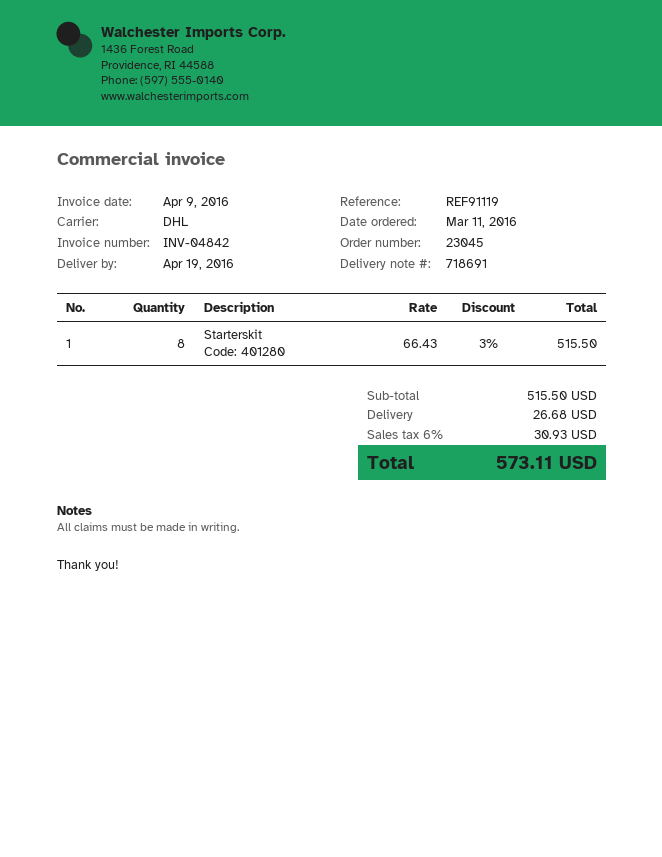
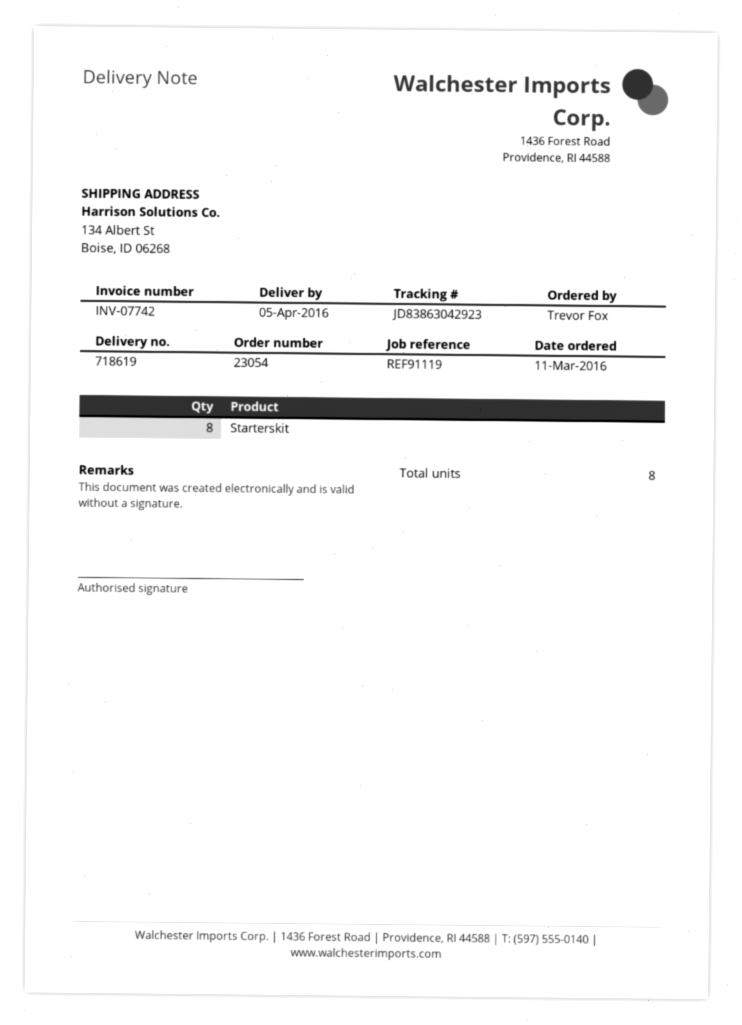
order number: 23045 -> 23054
delivery note number: 718691 -> 718619
delivery date: 2016-04-19 -> 2016-04-05
invoice number: INV-04842 -> INV-07742

